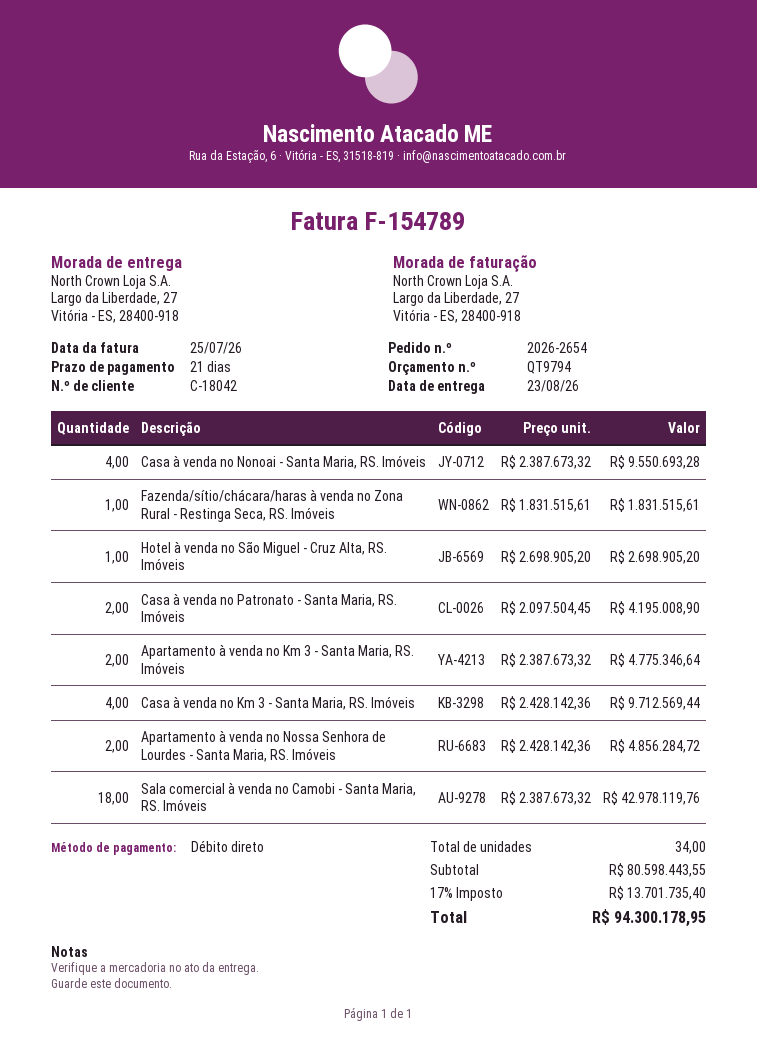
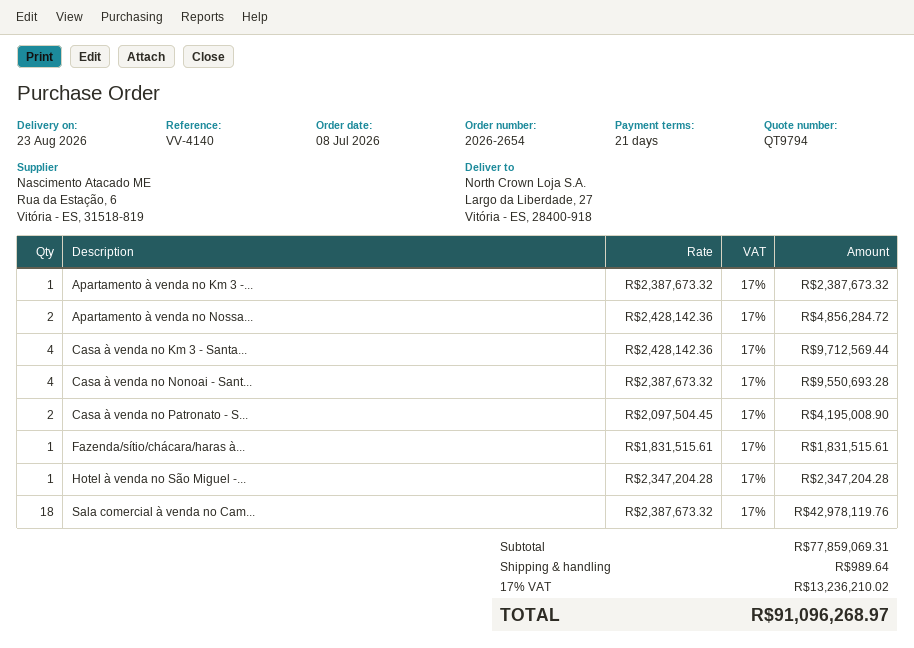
Hotel à venda no São Miguel - Cruz Alta, RS. Imóveis: 1 x 2698905.20 = 2698905.20 -> 1 x 2347204.28 = 2347204.28
Apartamento à venda no Km 3 - Santa Maria, RS. Imóveis: 2 x 2387673.32 = 4775346.64 -> 1 x 2387673.32 = 2387673.32
subtotal: 80598443.55 -> 77859069.31
shipping: none -> 989.64
tax: 17% = 13701735.40 -> 17% = 13236210.02
total: 94300178.95 -> 91096268.97

